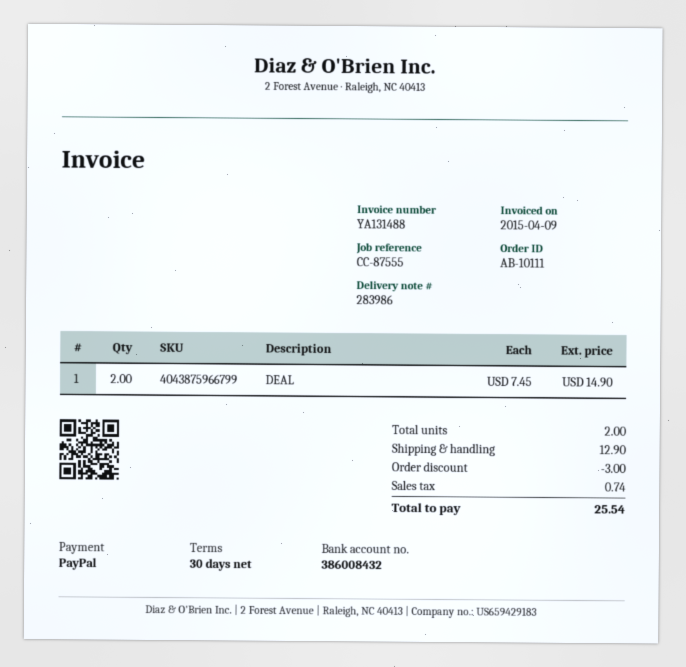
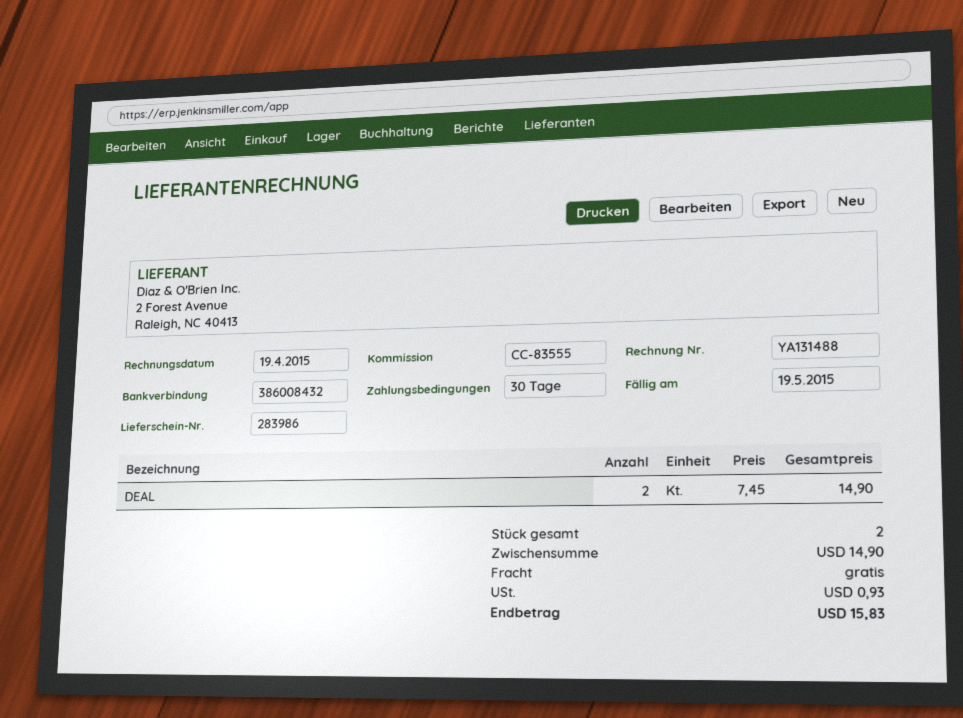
invoice date: 2015-04-09 -> 2015-04-19
reference: CC-87555 -> CC-83555
discount: 3.00 -> none
shipping: 12.90 -> 0.00
tax: 0.74 -> 0.93
total: 25.54 -> 15.83

